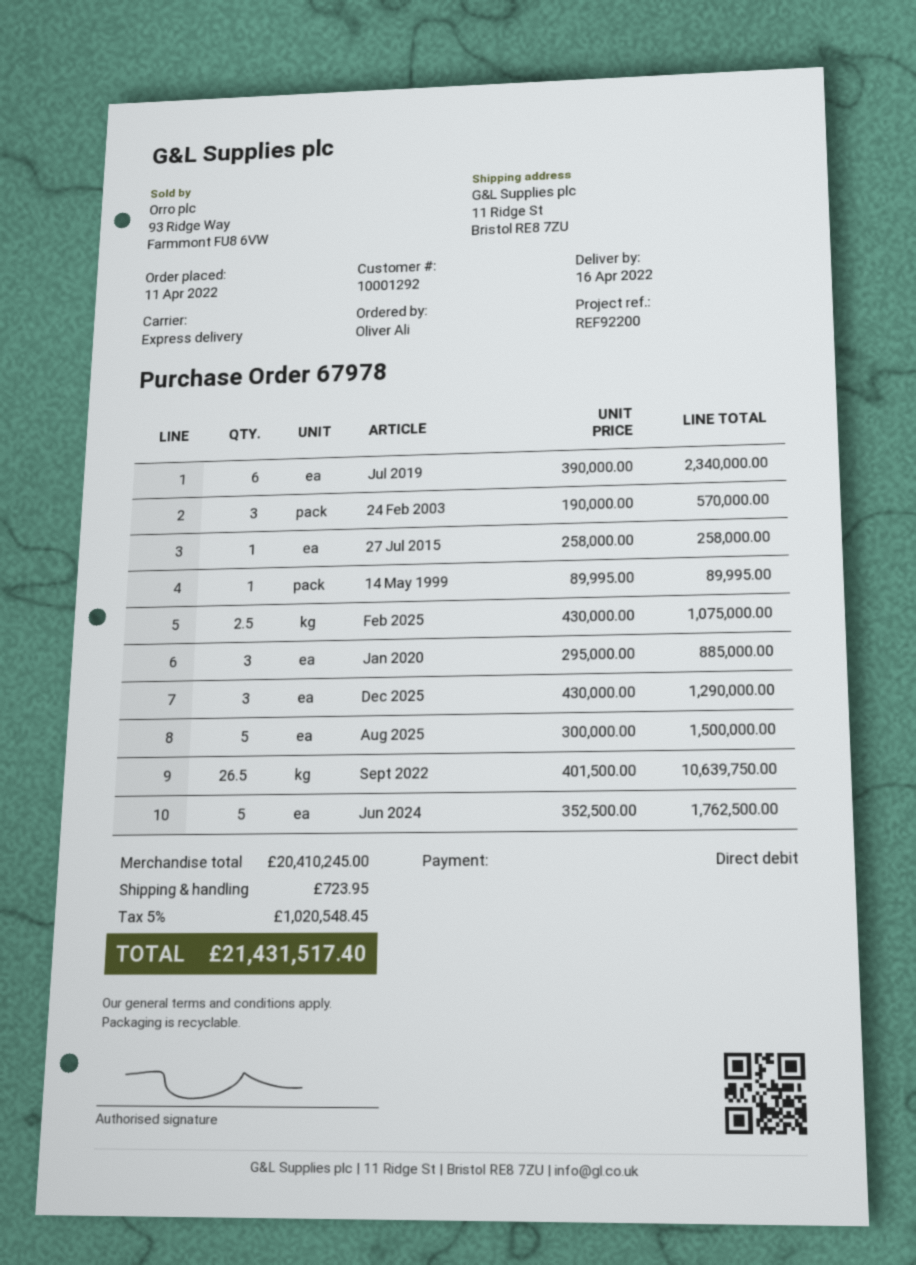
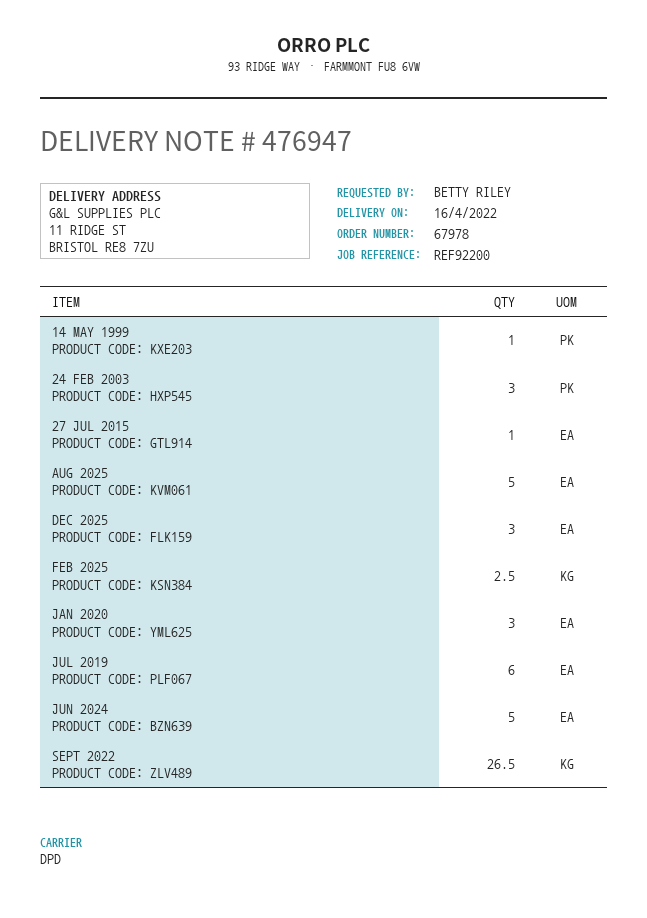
ordered by: Oliver Ali -> BETTY RILEY
shipping method: express -> DPD

